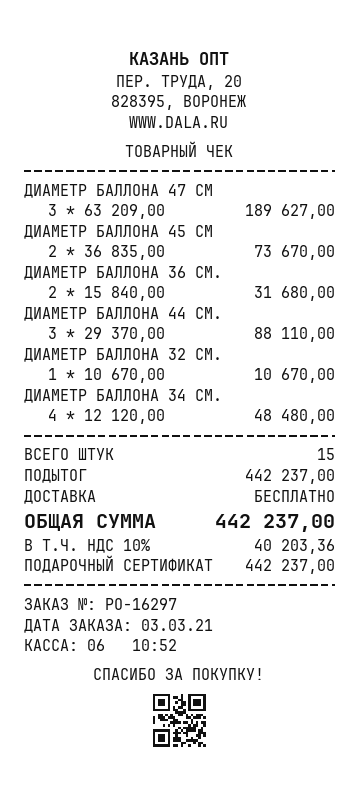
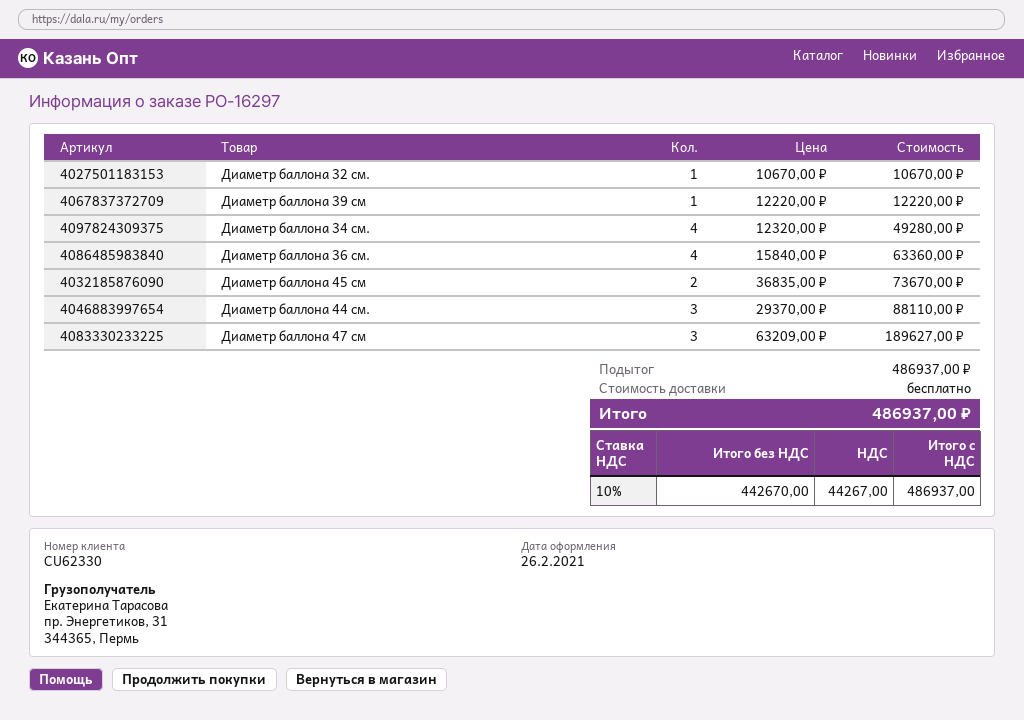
order date: 2021-03-03 -> 2021-02-26
ДИАМЕТР БАЛЛОНА 36 СМ.: 2 x 15840.00 = 31680.00 -> 4 x 15840.00 = 63360.00
ДИАМЕТР БАЛЛОНА 34 СМ.: 4 x 12120.00 = 48480.00 -> 4 x 12320.00 = 49280.00
Диаметр баллона 39 см: none -> 1 x 12220.00 = 12220.00
subtotal: 442237.00 -> 486937.00
tax: 10% = 40203.36 -> 10% = 44267.00
total: 442237.00 -> 486937.00

